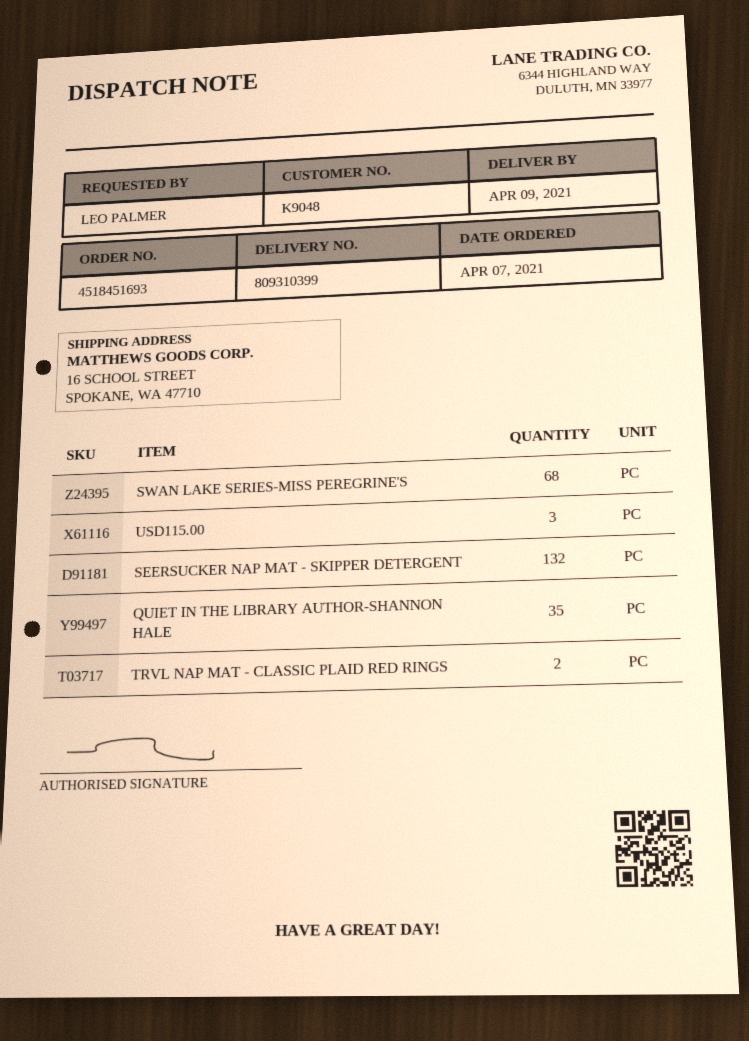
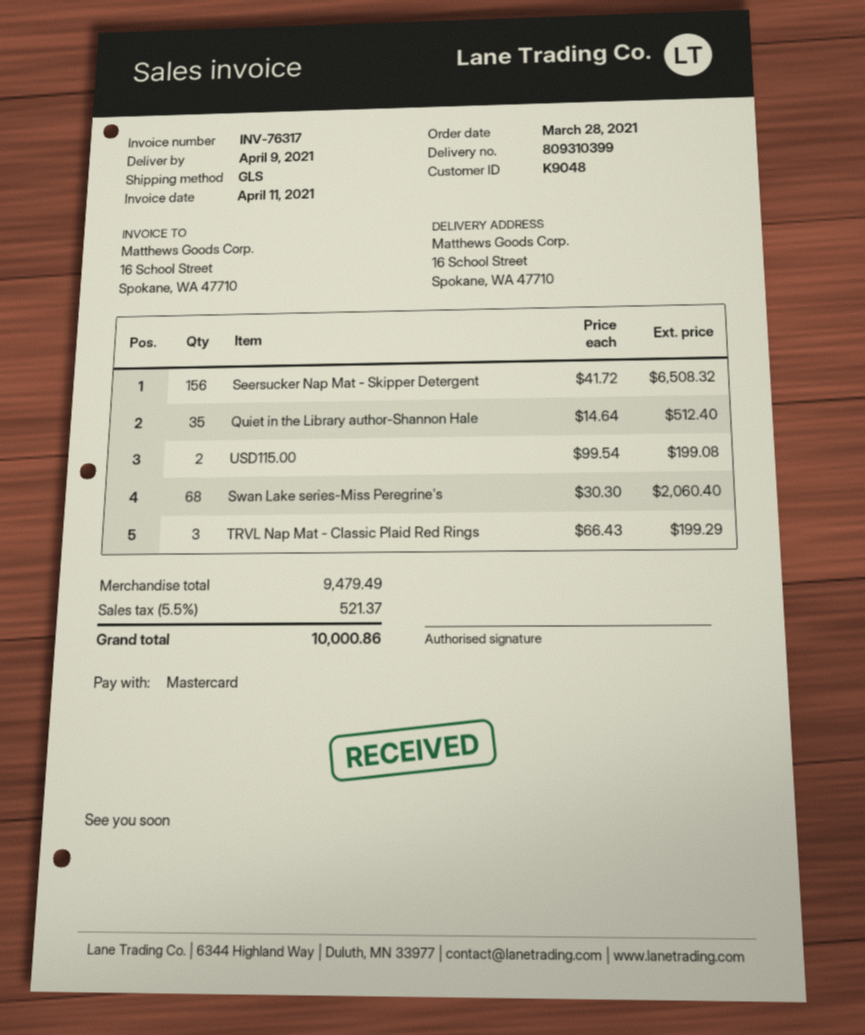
order date: 2021-04-07 -> 2021-03-28
USD115.00: 3 -> 2
SEERSUCKER NAP MAT - SKIPPER DETERGENT: 132 -> 156
TRVL NAP MAT - CLASSIC PLAID RED RINGS: 2 -> 3

